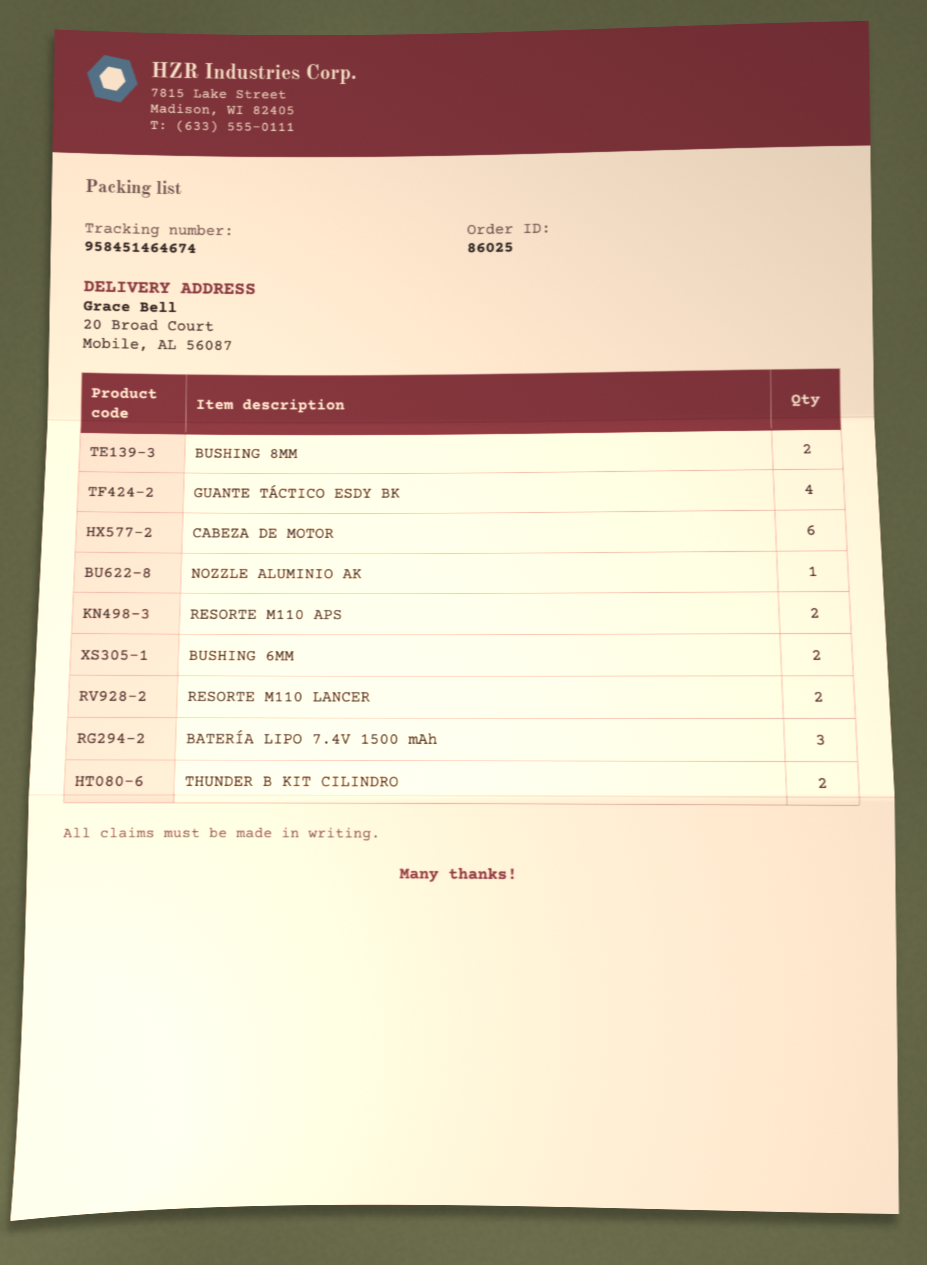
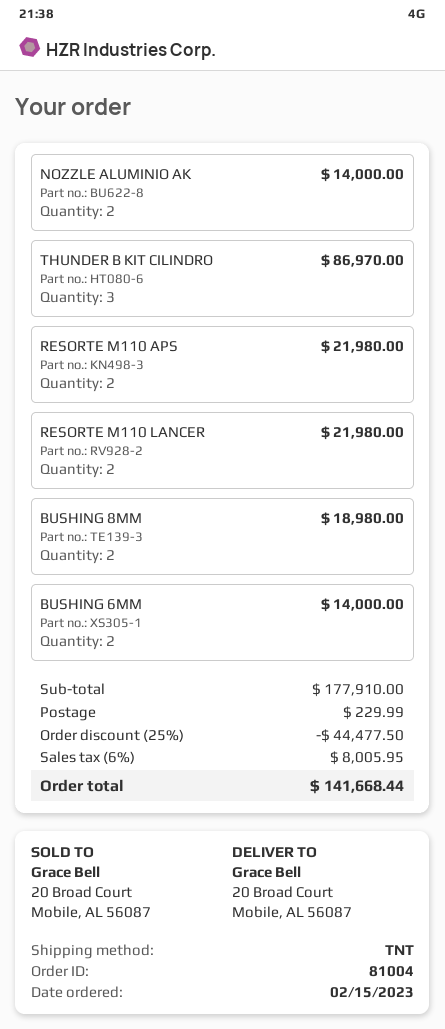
order number: 86025 -> 81004
GUANTE TÁCTICO ESDY BK: 4 -> none
CABEZA DE MOTOR: 6 -> none
NOZZLE ALUMINIO AK: 1 -> 2
BATERÍA LIPO 7.4V 1500 mAh: 3 -> none
THUNDER B KIT CILINDRO: 2 -> 3

